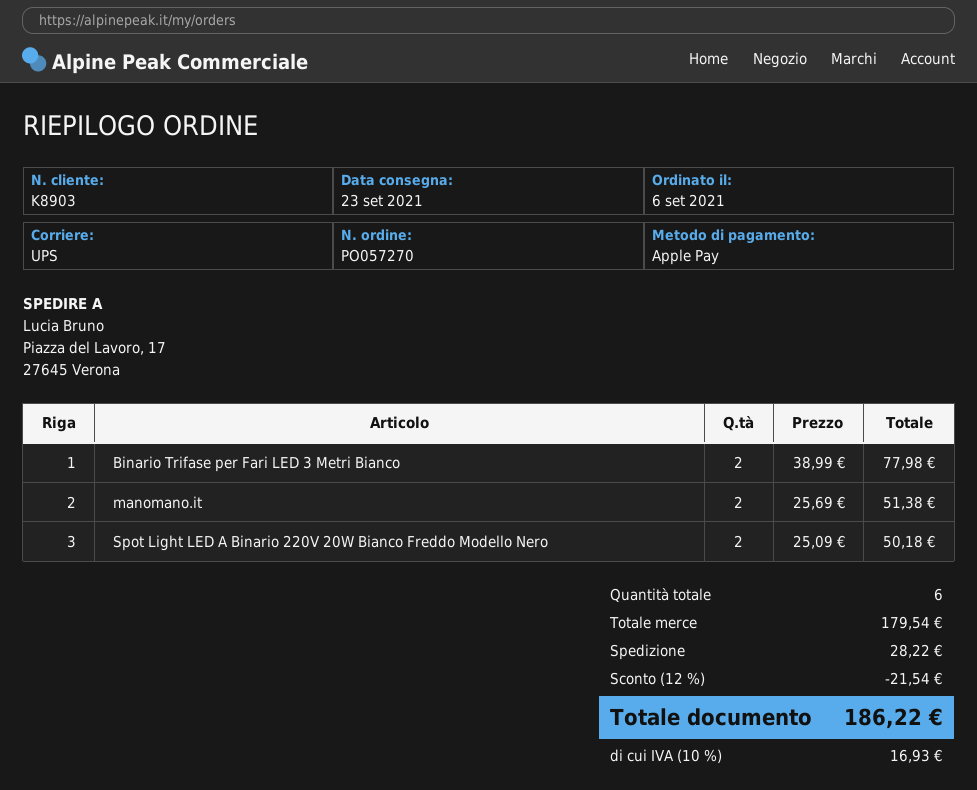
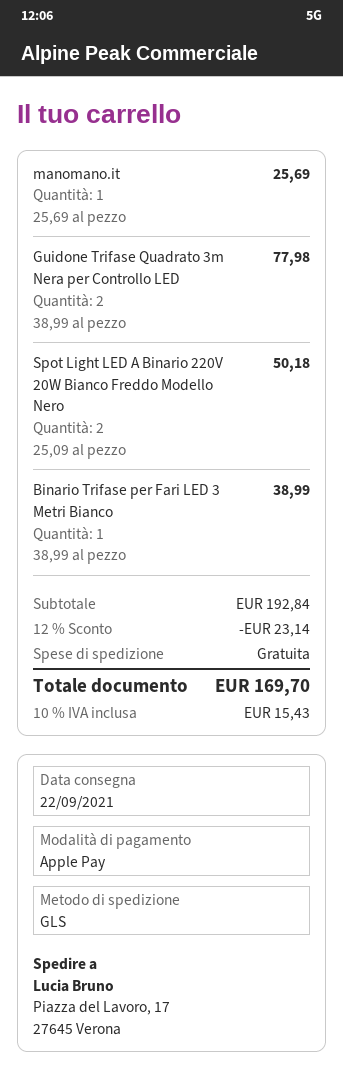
delivery date: 2021-09-23 -> 2021-09-22
shipping method: UPS -> GLS
Binario Trifase per Fari LED 3 Metri Bianco: 2 x 38.99 = 77.98 -> 1 x 38.99 = 38.99
manomano.it: 2 x 25.69 = 51.38 -> 1 x 25.69 = 25.69
Guidone Trifase Quadrato 3m Nera per Controllo LED: none -> 2 x 38.99 = 77.98
subtotal: 179.54 -> 192.84
discount: 12% = 21.54 -> 12% = 23.14
shipping: 28.22 -> 0.00
tax: 10% = 16.93 -> 10% = 15.43
total: 186.22 -> 169.70

